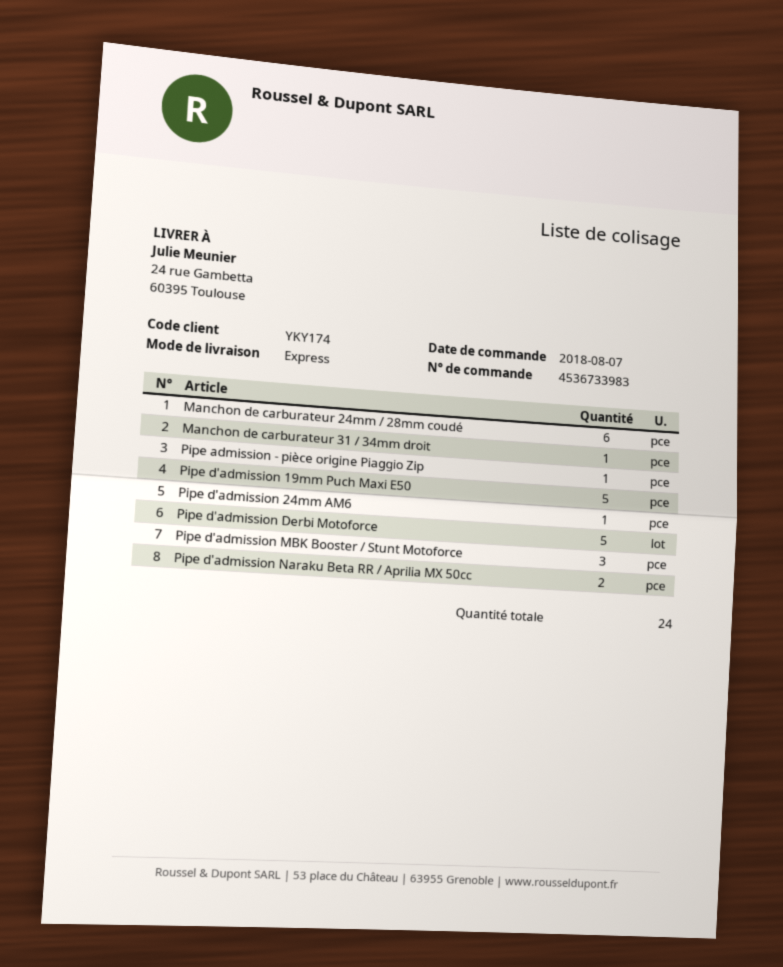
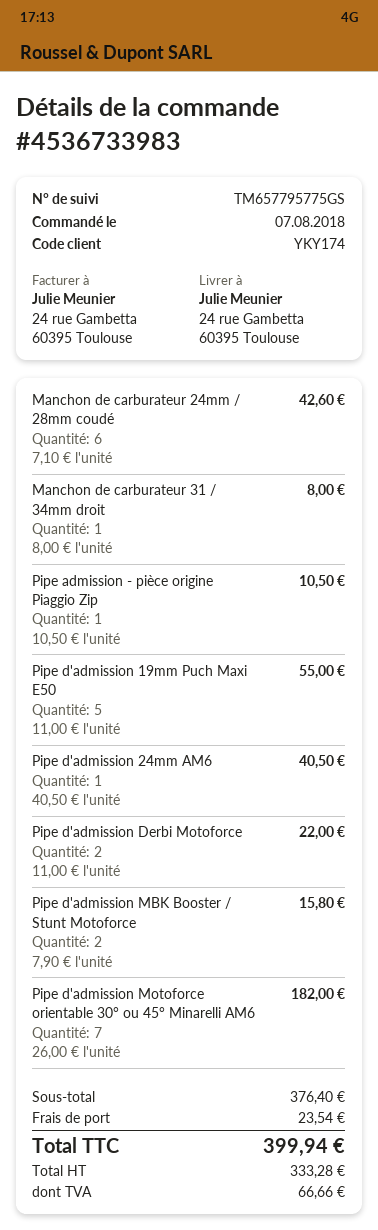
Pipe d'admission Derbi Motoforce: 5 -> 2
Pipe d'admission MBK Booster / Stunt Motoforce: 3 -> 2
Pipe d'admission Naraku Beta RR / Aprilia MX 50cc: 2 -> none
Pipe d'admission Motoforce orientable 30° ou 45° Minarelli AM6: none -> 7

